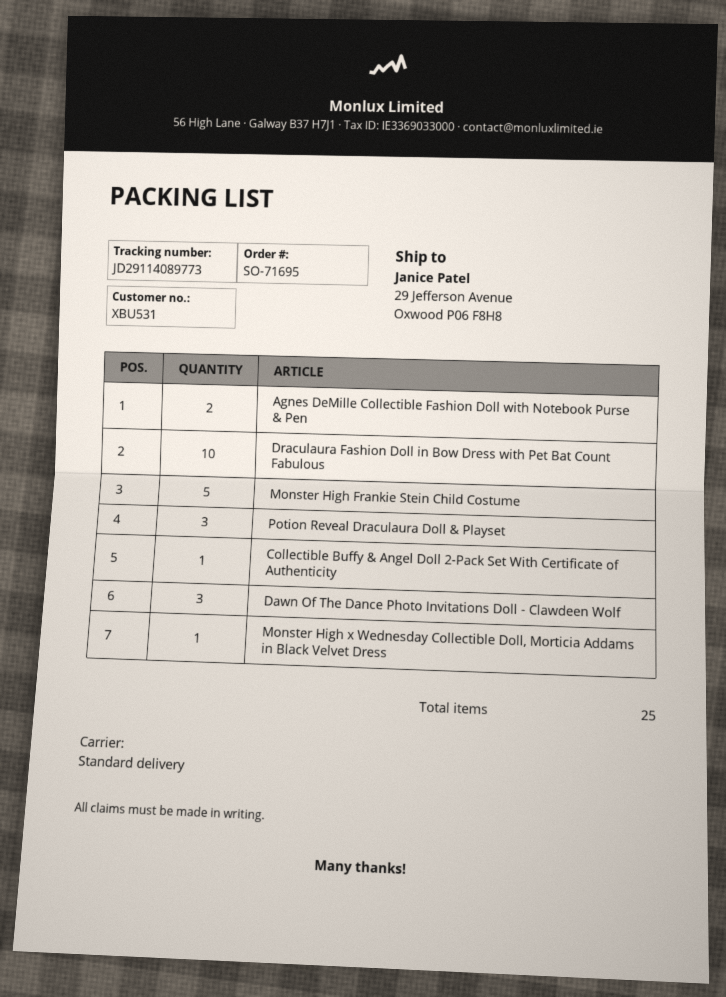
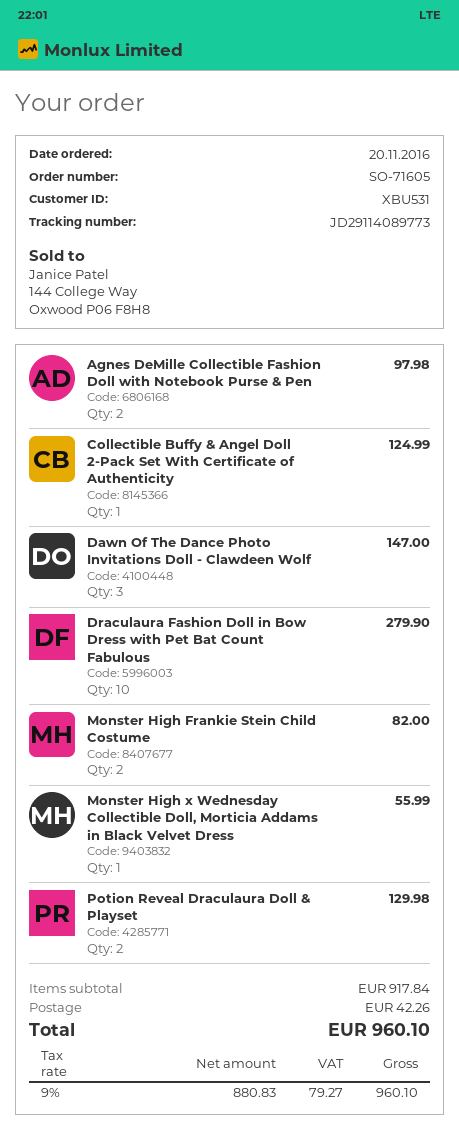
order number: SO-71695 -> SO-71605
Monster High Frankie Stein Child Costume: 5 -> 2
Potion Reveal Draculaura Doll & Playset: 3 -> 2

